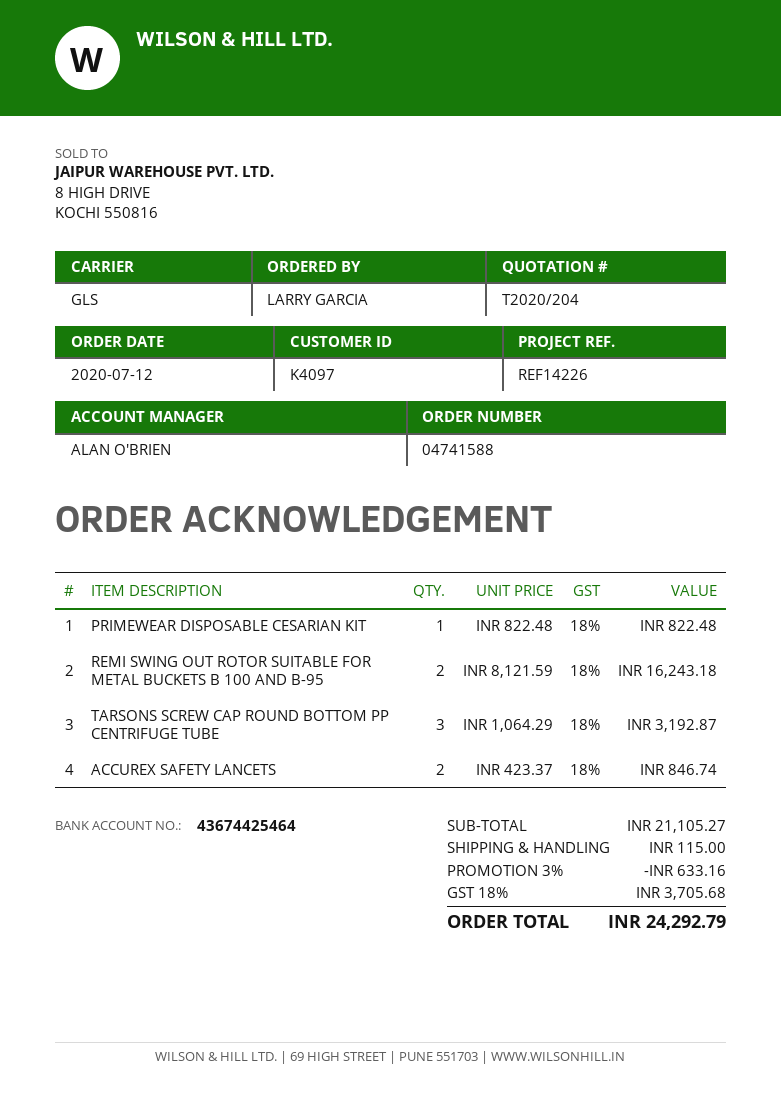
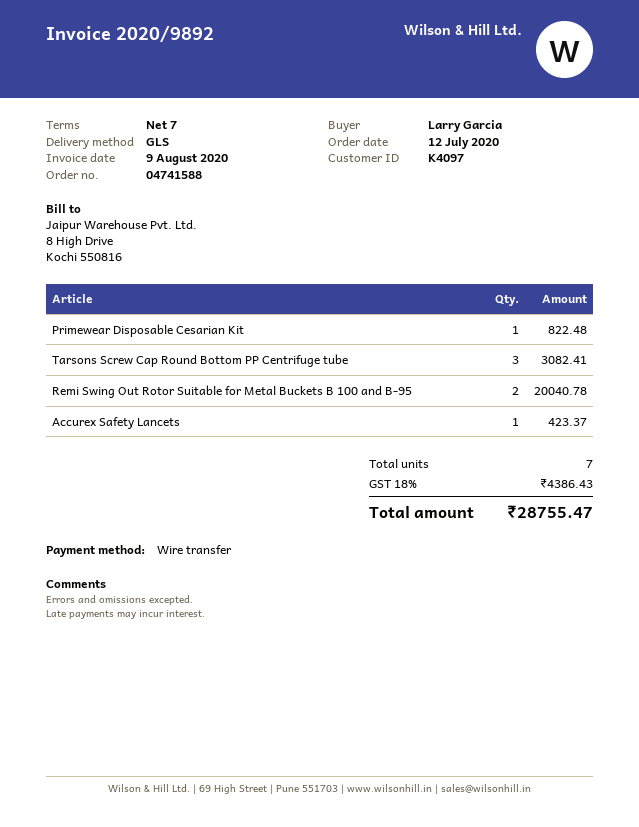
REMI SWING OUT ROTOR SUITABLE FOR METAL BUCKETS B 100 AND B-95: 2 for 16243.18 -> 2 for 20040.78
TARSONS SCREW CAP ROUND BOTTOM PP CENTRIFUGE TUBE: 3 for 3192.87 -> 3 for 3082.41
ACCUREX SAFETY LANCETS: 2 for 846.74 -> 1 for 423.37
discount: 3% = 633.16 -> none
shipping: 115.00 -> none
tax: 18% = 3705.68 -> 18% = 4386.43
total: 24292.79 -> 28755.47

